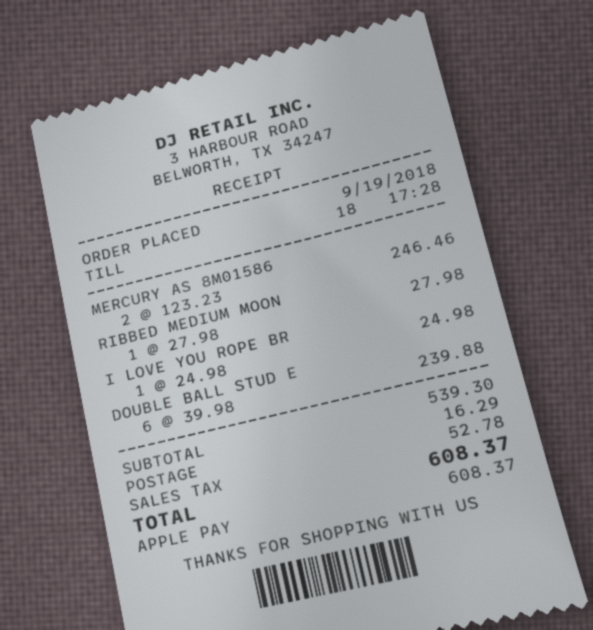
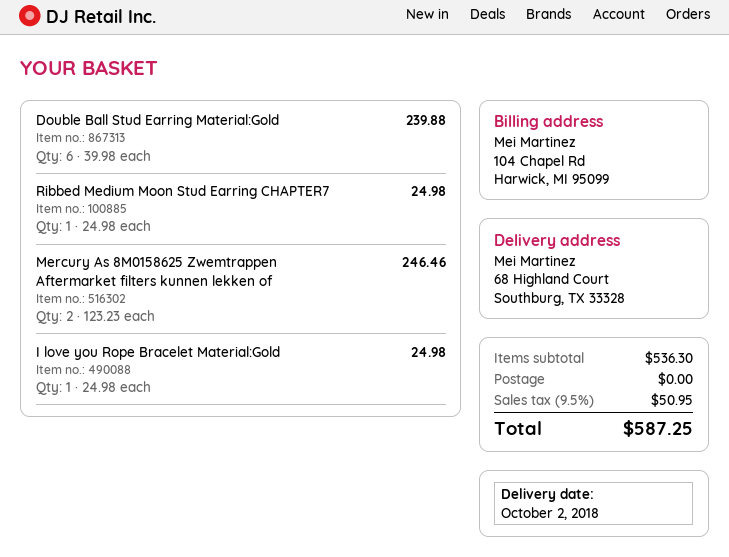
RIBBED MEDIUM MOON: 1 x 27.98 = 27.98 -> 1 x 24.98 = 24.98
subtotal: 539.30 -> 536.30
shipping: 16.29 -> 0.00
tax: 52.78 -> 50.95
total: 608.37 -> 587.25

